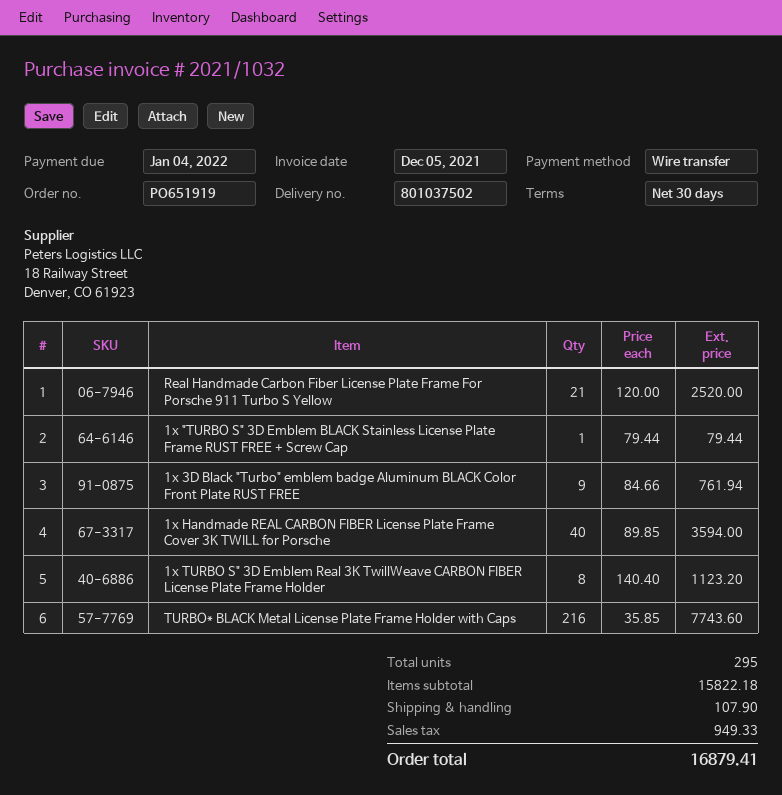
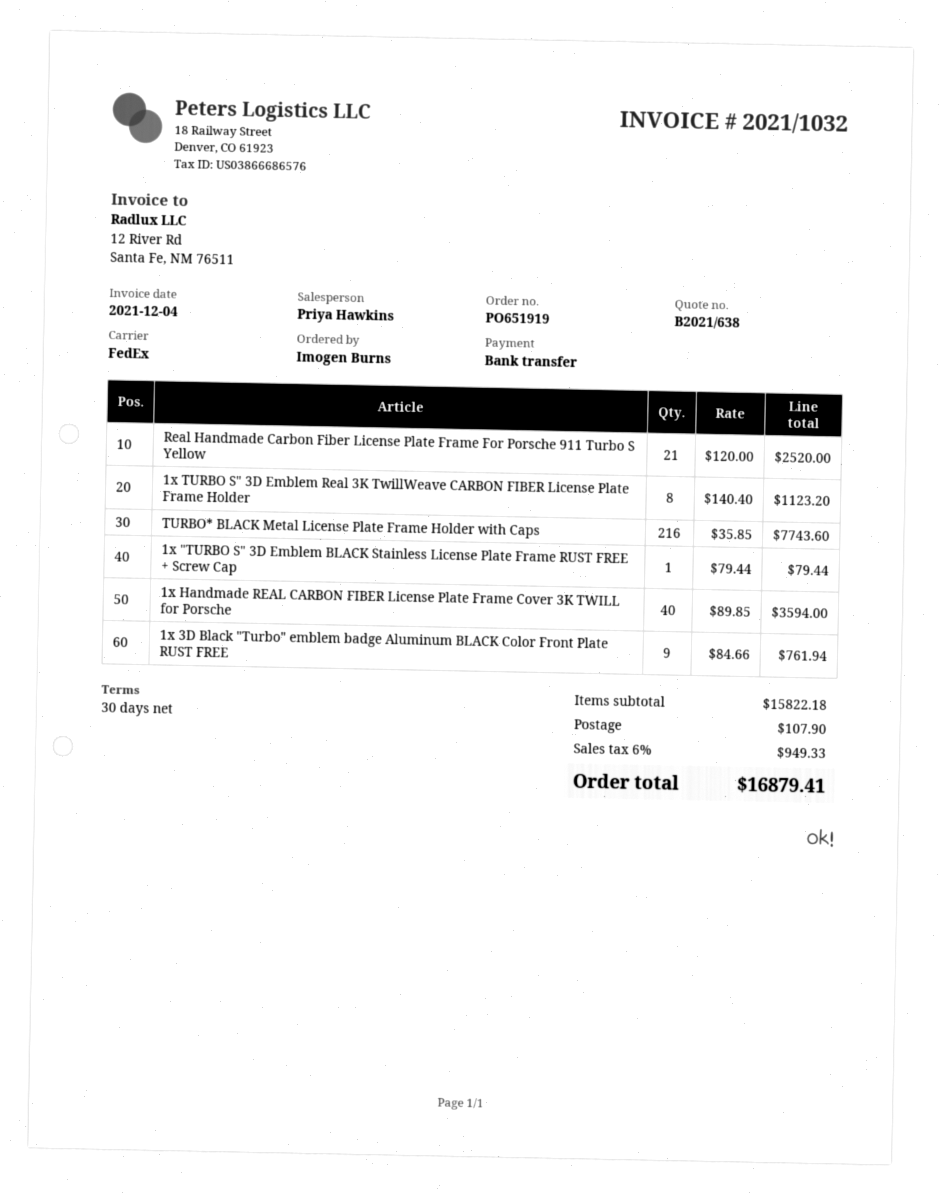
invoice date: 2021-12-05 -> 2021-12-04

